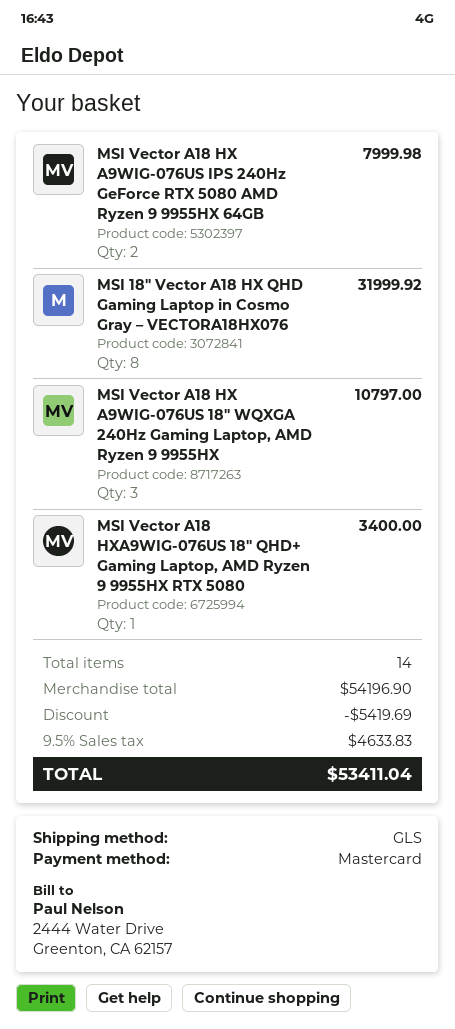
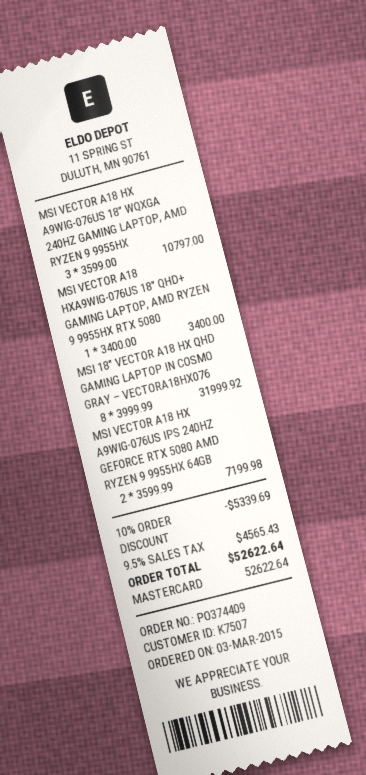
MSI Vector A18 HX A9WIG-076US IPS 240Hz GeForce RTX 5080 AMD Ryzen 9 9955HX 64GB: 2 for 7999.98 -> 2 for 7199.98
discount: 5419.69 -> 5339.69
tax: 9.5% = 4633.83 -> 9.5% = 4565.43
total: 53411.04 -> 52622.64

